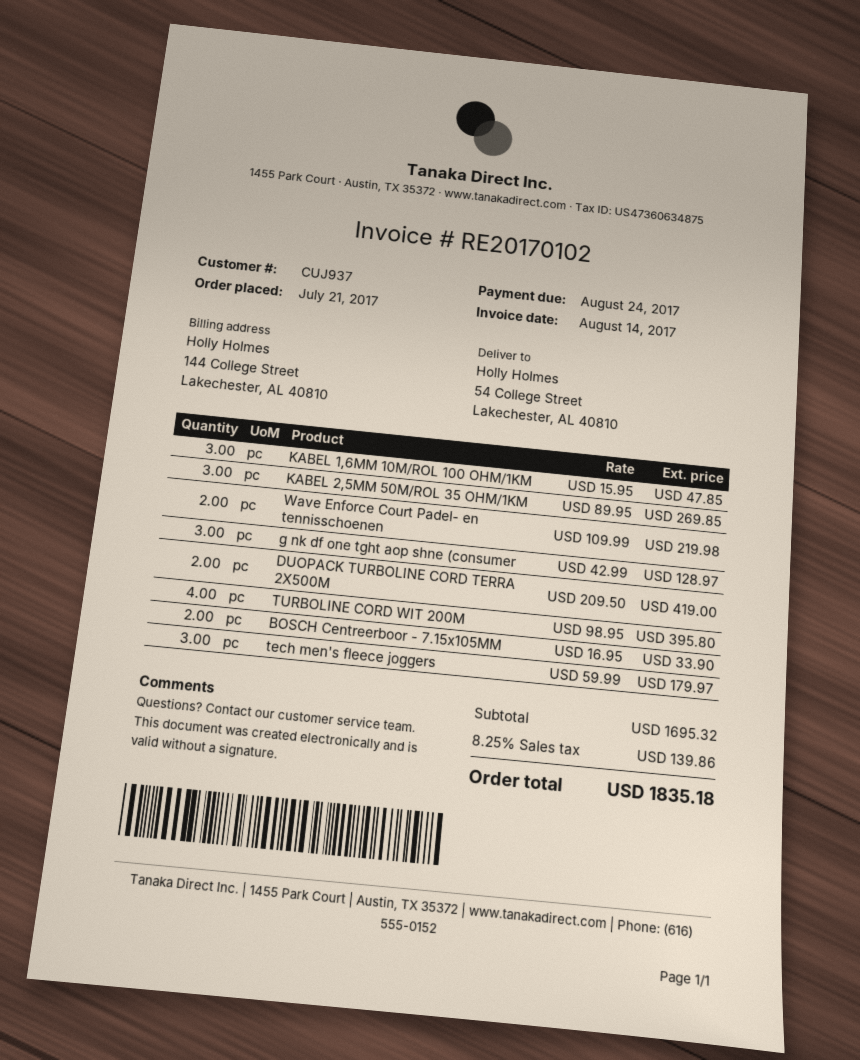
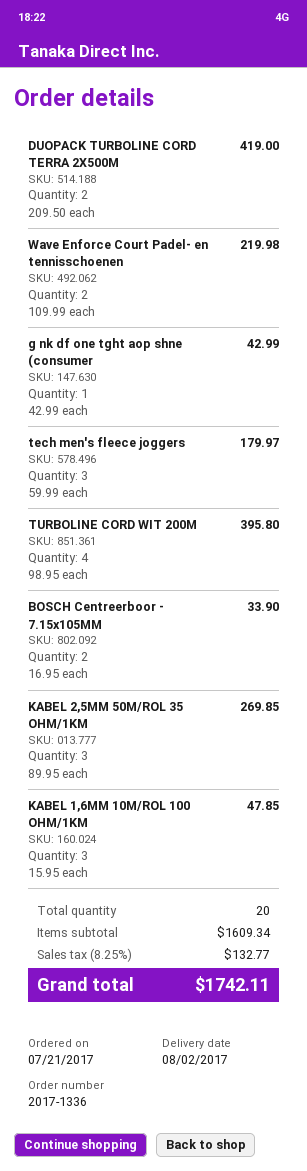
g nk df one tght aop shne (consumer: 3 x 42.99 = 128.97 -> 1 x 42.99 = 42.99
subtotal: 1695.32 -> 1609.34
tax: 8.25% = 139.86 -> 8.25% = 132.77
total: 1835.18 -> 1742.11

